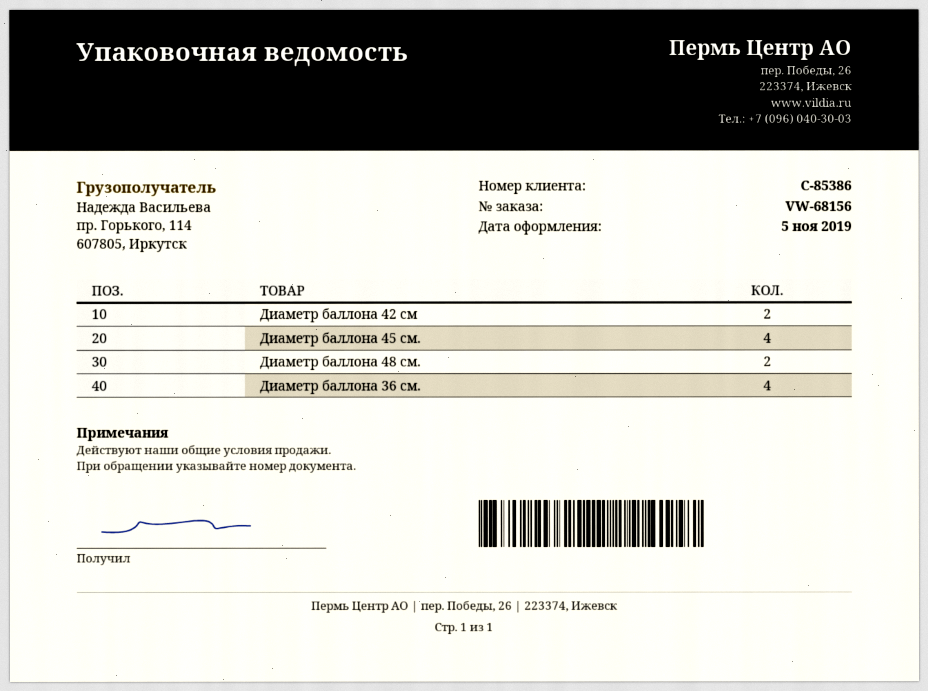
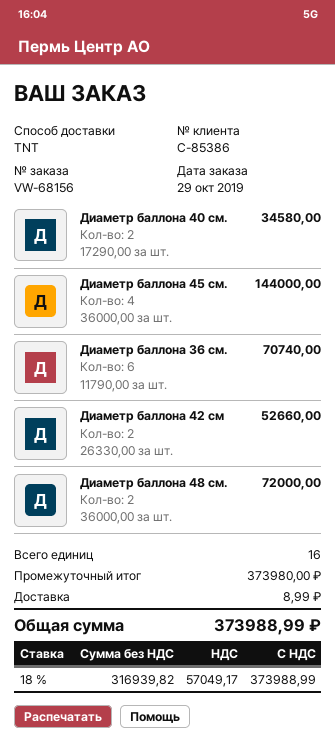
order date: 2019-11-05 -> 2019-10-29
Диаметр баллона 36 см.: 4 -> 6
Диаметр баллона 40 см.: none -> 2

